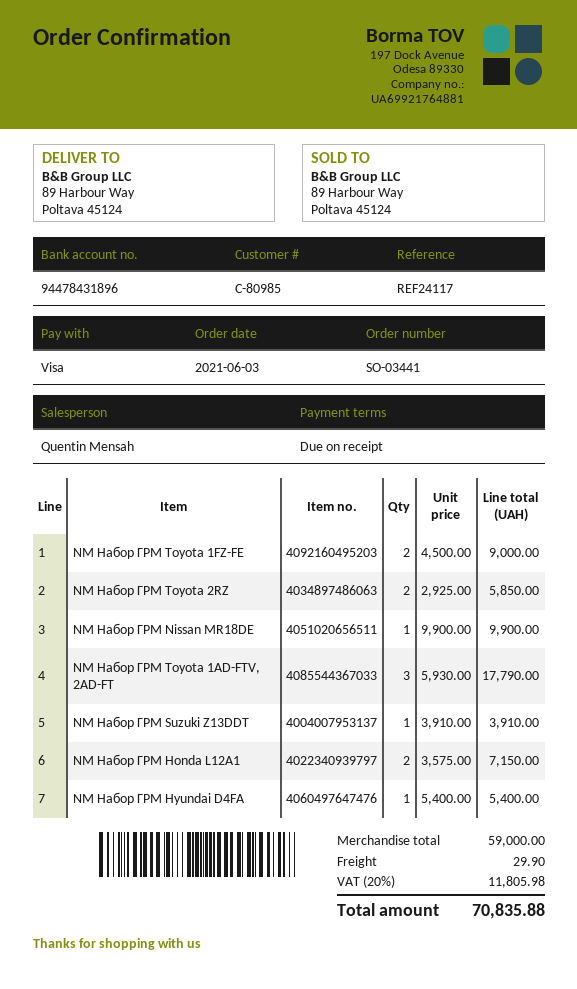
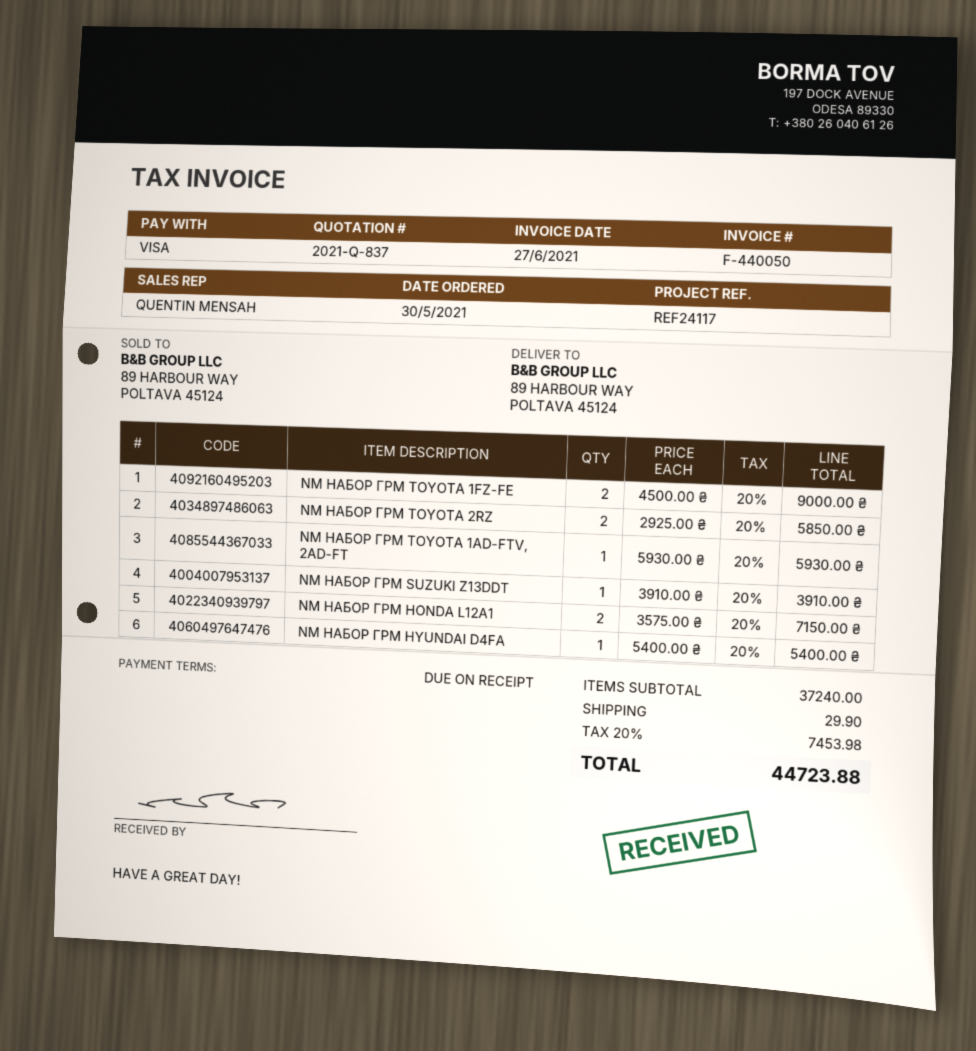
order date: 2021-06-03 -> 2021-05-30
NM Набор ГРМ Nissan MR18DE: 1 x 9900.00 = 9900.00 -> none
NM Набор ГРМ Toyota 1AD-FTV, 2AD-FT: 3 x 5930.00 = 17790.00 -> 1 x 5930.00 = 5930.00
subtotal: 59000.00 -> 37240.00
tax: 20% = 11805.98 -> 20% = 7453.98
total: 70835.88 -> 44723.88

